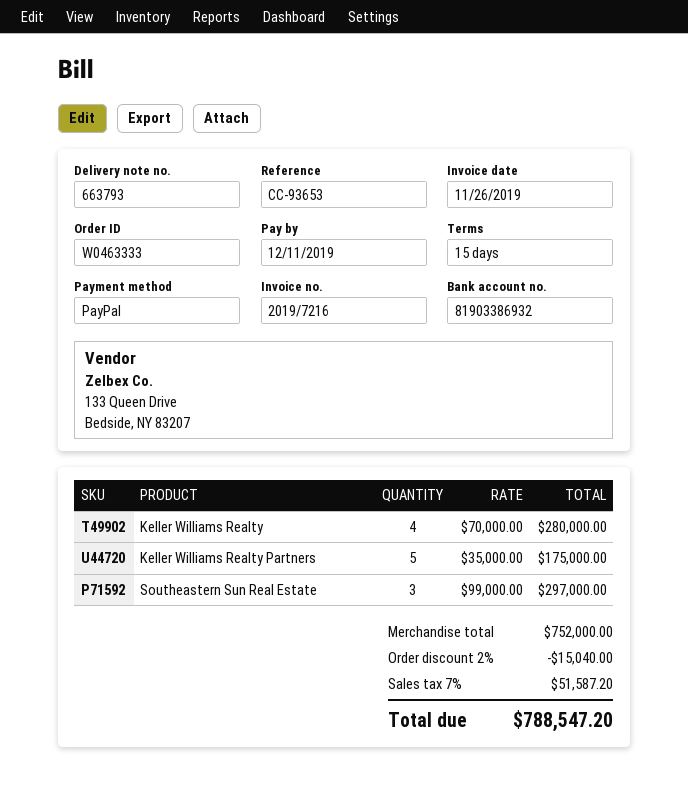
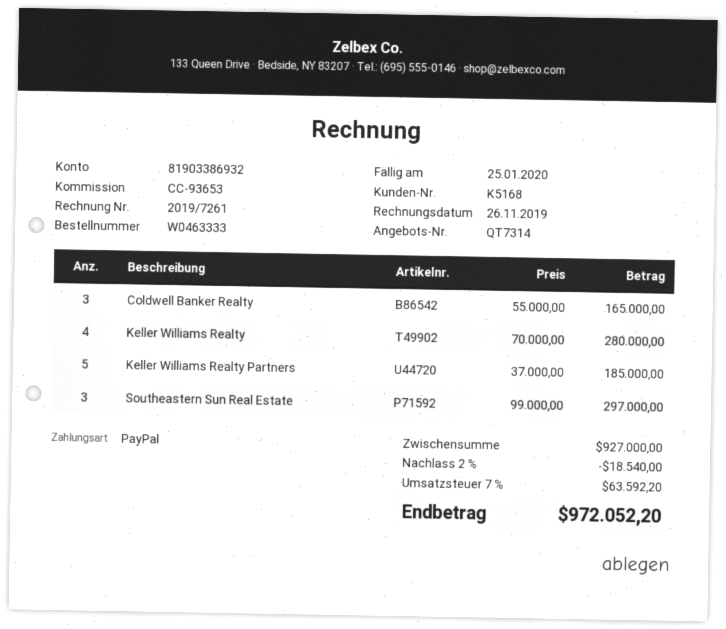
invoice number: 2019/7216 -> 2019/7261
due date: 2019-12-11 -> 2020-01-25
Keller Williams Realty Partners: 5 x 35000.00 = 175000.00 -> 5 x 37000.00 = 185000.00
Coldwell Banker Realty: none -> 3 x 55000.00 = 165000.00
subtotal: 752000.00 -> 927000.00
discount: 2% = 15040.00 -> 2% = 18540.00
tax: 7% = 51587.20 -> 7% = 63592.20
total: 788547.20 -> 972052.20

